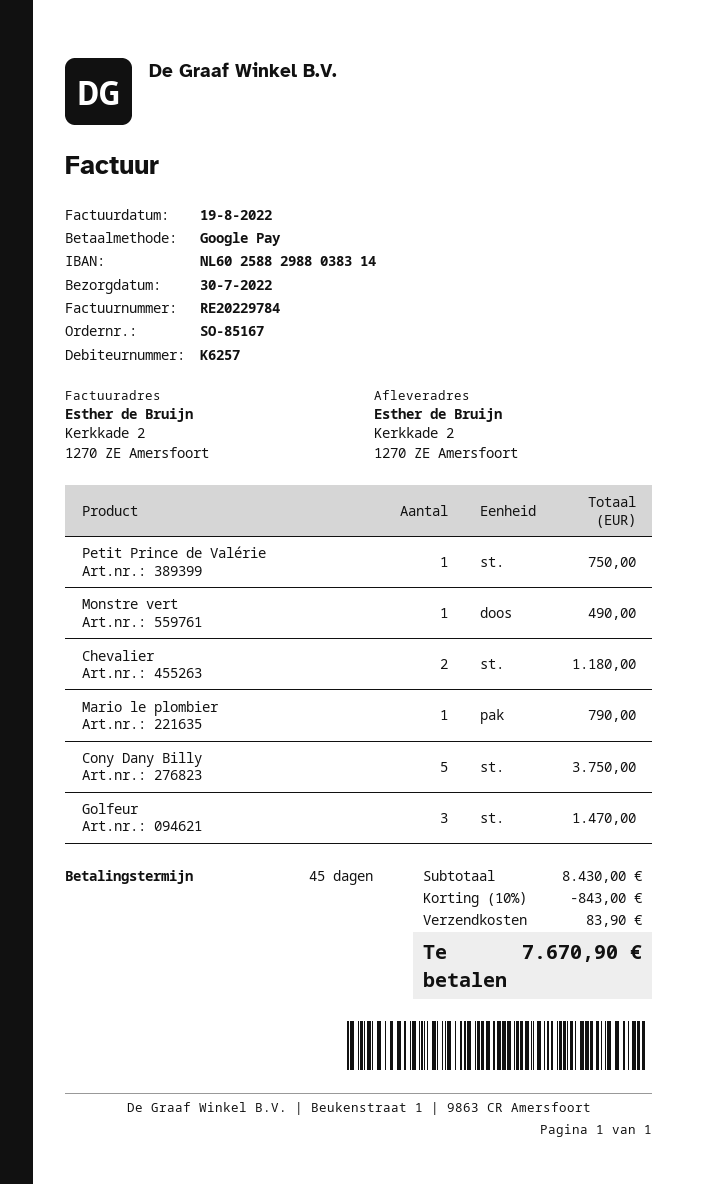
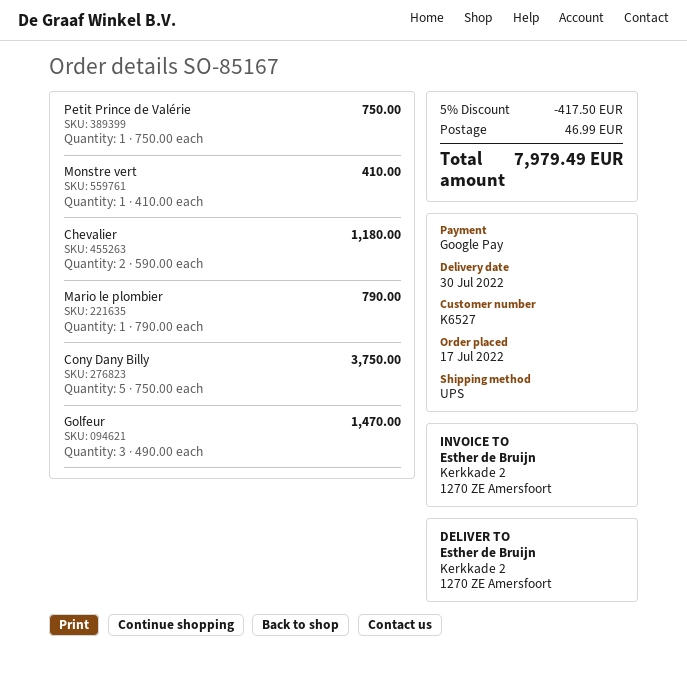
customer number: K6257 -> K6527
Monstre vert: 1 for 490.00 -> 1 for 410.00
discount: 10% = 843.00 -> 5% = 417.50
shipping: 83.90 -> 46.99
total: 7670.90 -> 7979.49

